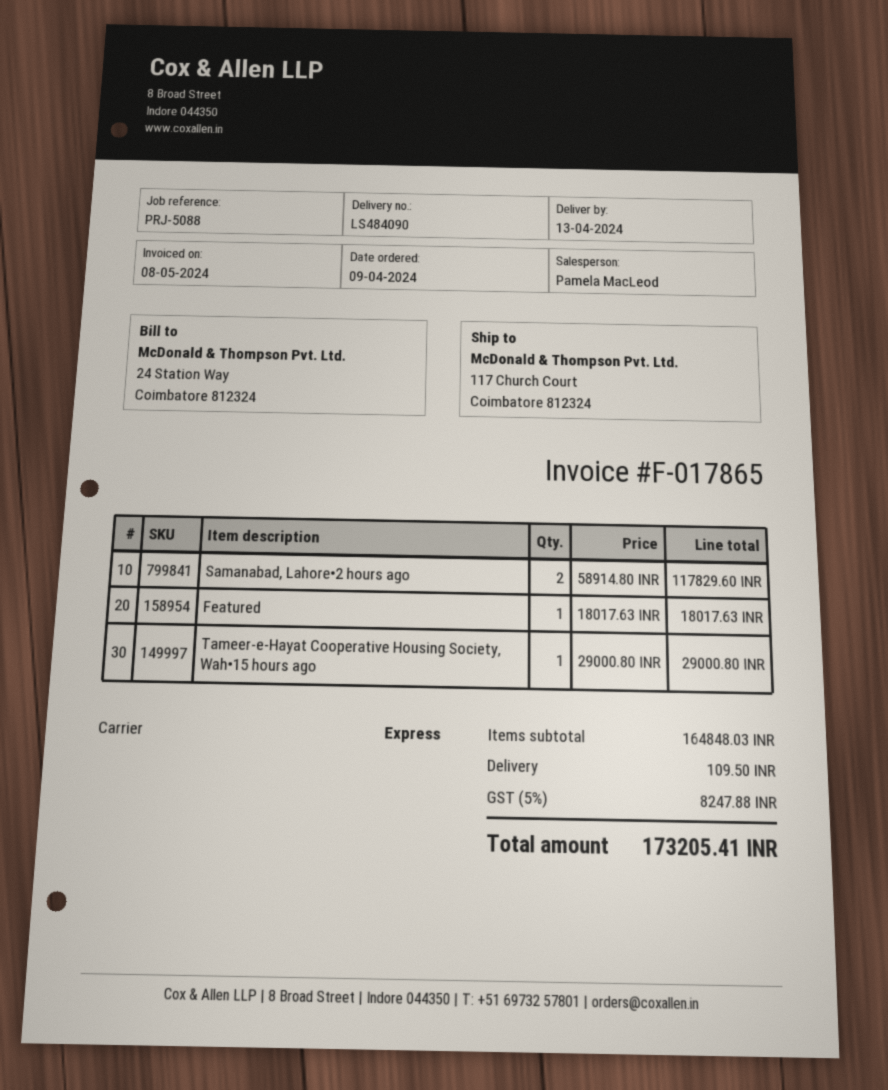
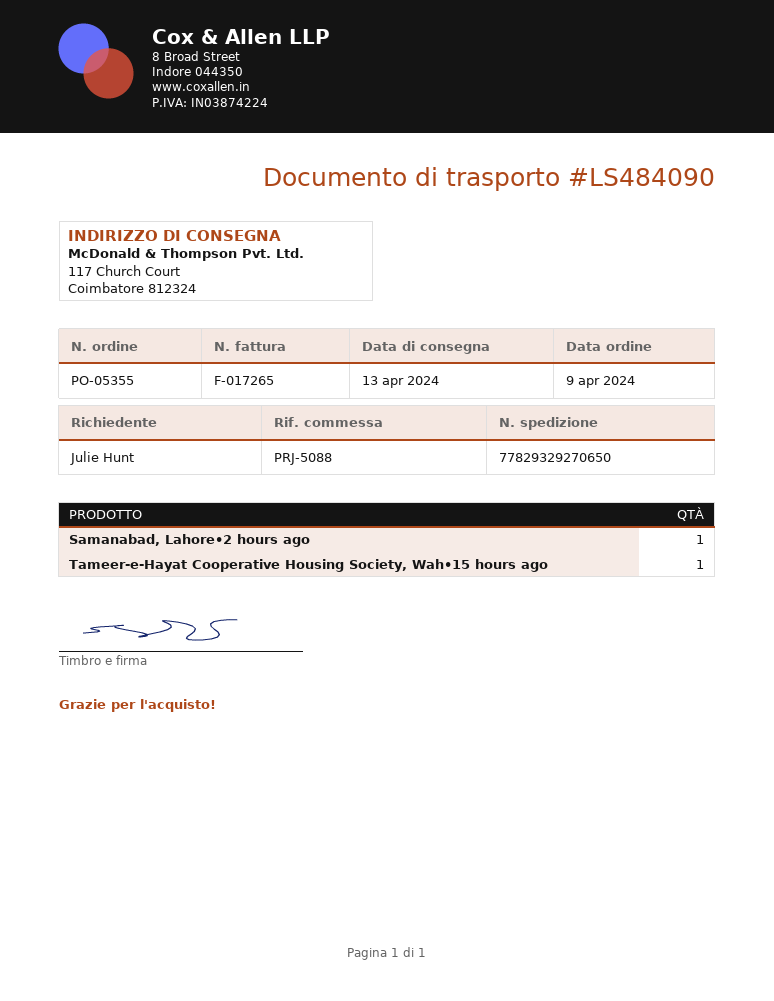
invoice number: F-017865 -> F-017265
Samanabad, Lahore•2 hours ago: 2 -> 1
Featured: 1 -> none

